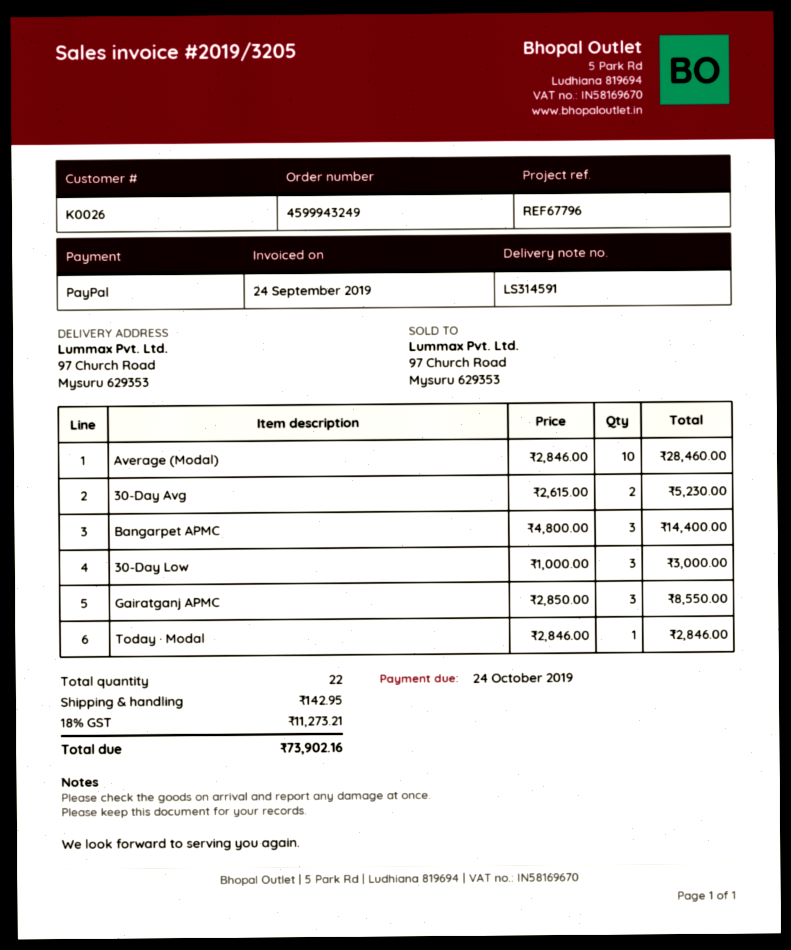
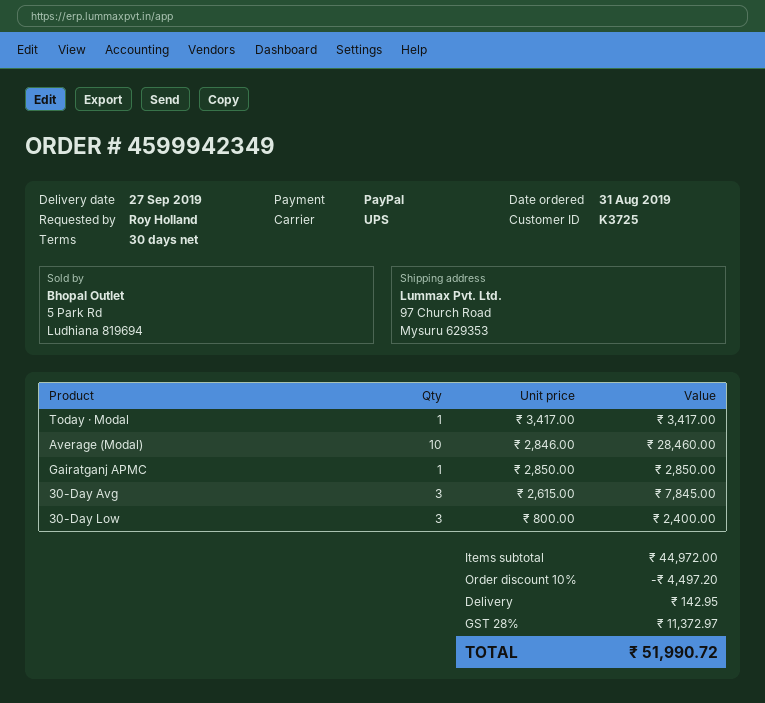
order number: 4599943249 -> 4599942349
customer number: K0026 -> K3725
30-Day Avg: 2 x 2615.00 = 5230.00 -> 3 x 2615.00 = 7845.00
Bangarpet APMC: 3 x 4800.00 = 14400.00 -> none
30-Day Low: 3 x 1000.00 = 3000.00 -> 3 x 800.00 = 2400.00
Gairatganj APMC: 3 x 2850.00 = 8550.00 -> 1 x 2850.00 = 2850.00
Today · Modal: 1 x 2846.00 = 2846.00 -> 1 x 3417.00 = 3417.00
discount: none -> 10% = 4497.20
tax: 18% = 11273.21 -> 28% = 11372.97
total: 73902.16 -> 51990.72

